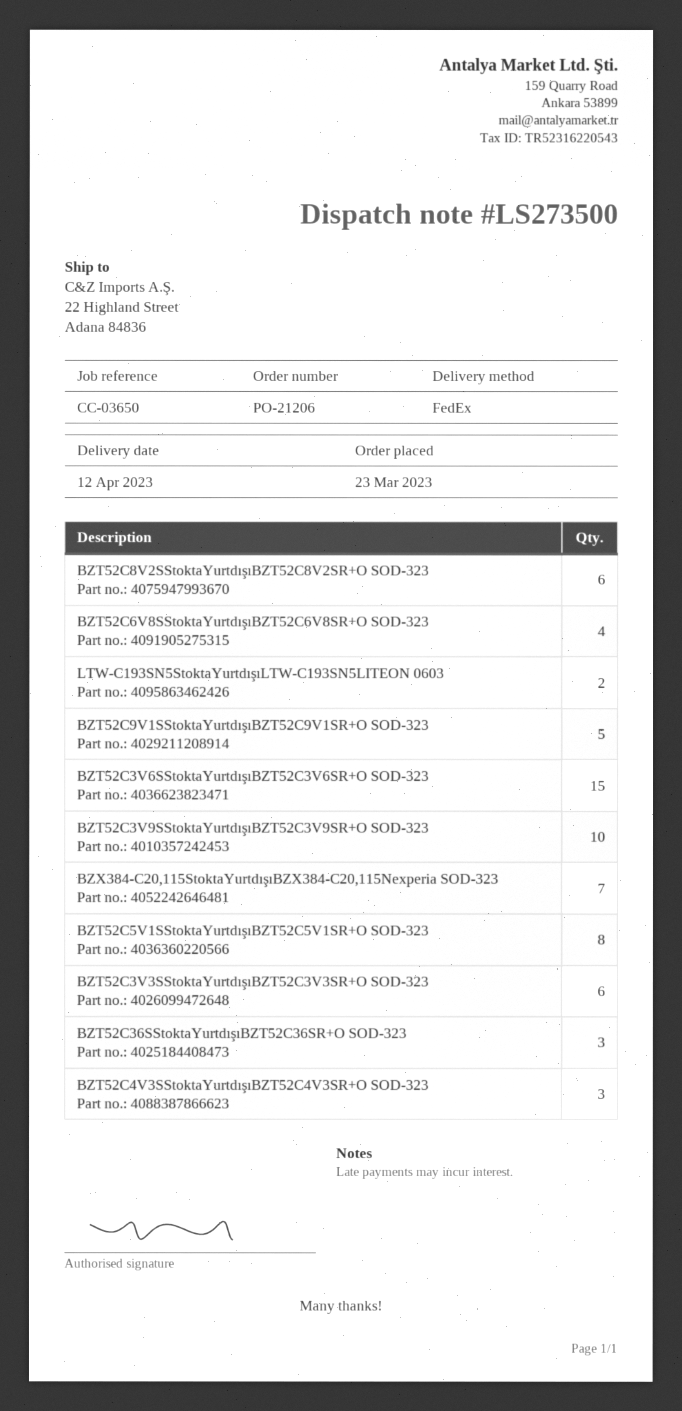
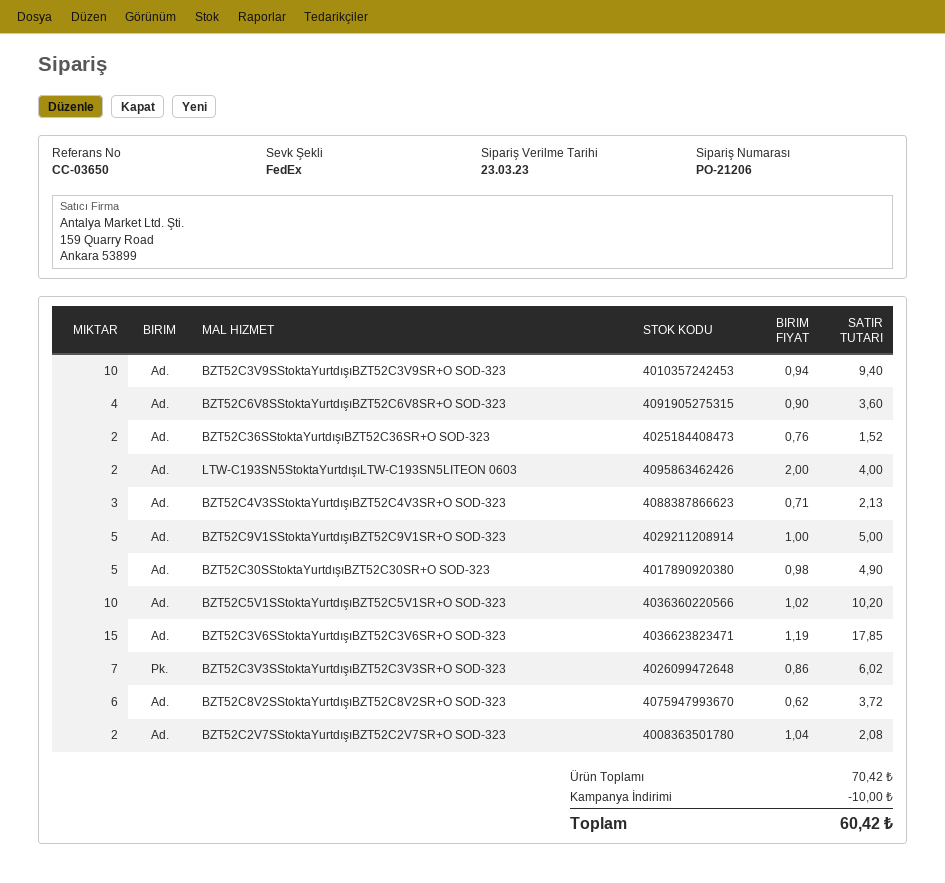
BZX384-C20,115StoktaYurtdışıBZX384-C20,115Nexperia SOD-323: 7 -> none
BZT52C5V1SStoktaYurtdışıBZT52C5V1SR+O SOD-323: 8 -> 10
BZT52C3V3SStoktaYurtdışıBZT52C3V3SR+O SOD-323: 6 -> 7
BZT52C36SStoktaYurtdışıBZT52C36SR+O SOD-323: 3 -> 2
BZT52C30SStoktaYurtdışıBZT52C30SR+O SOD-323: none -> 5
BZT52C2V7SStoktaYurtdışıBZT52C2V7SR+O SOD-323: none -> 2

